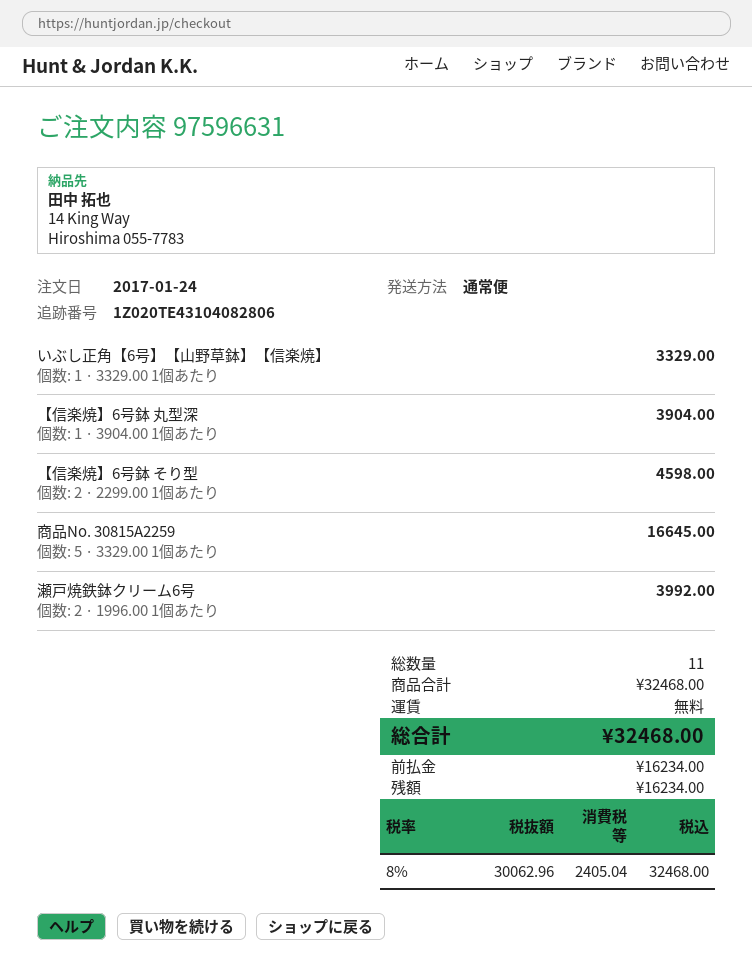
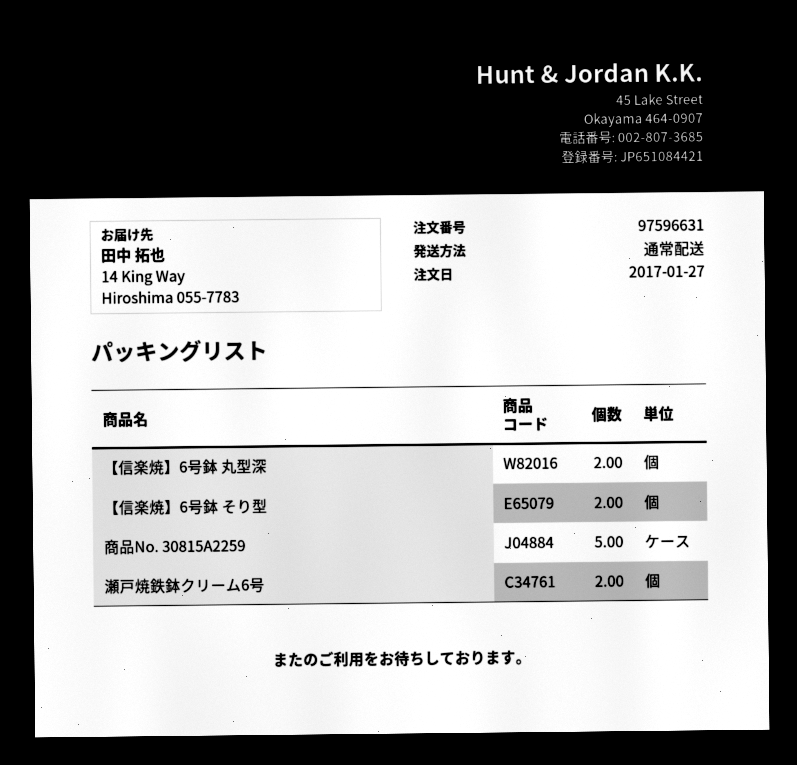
order date: 2017-01-24 -> 2017-01-27
いぶし正角【6号】【山野草鉢】【信楽焼】: 1 -> none
【信楽焼】6号鉢 丸型深: 1 -> 2

